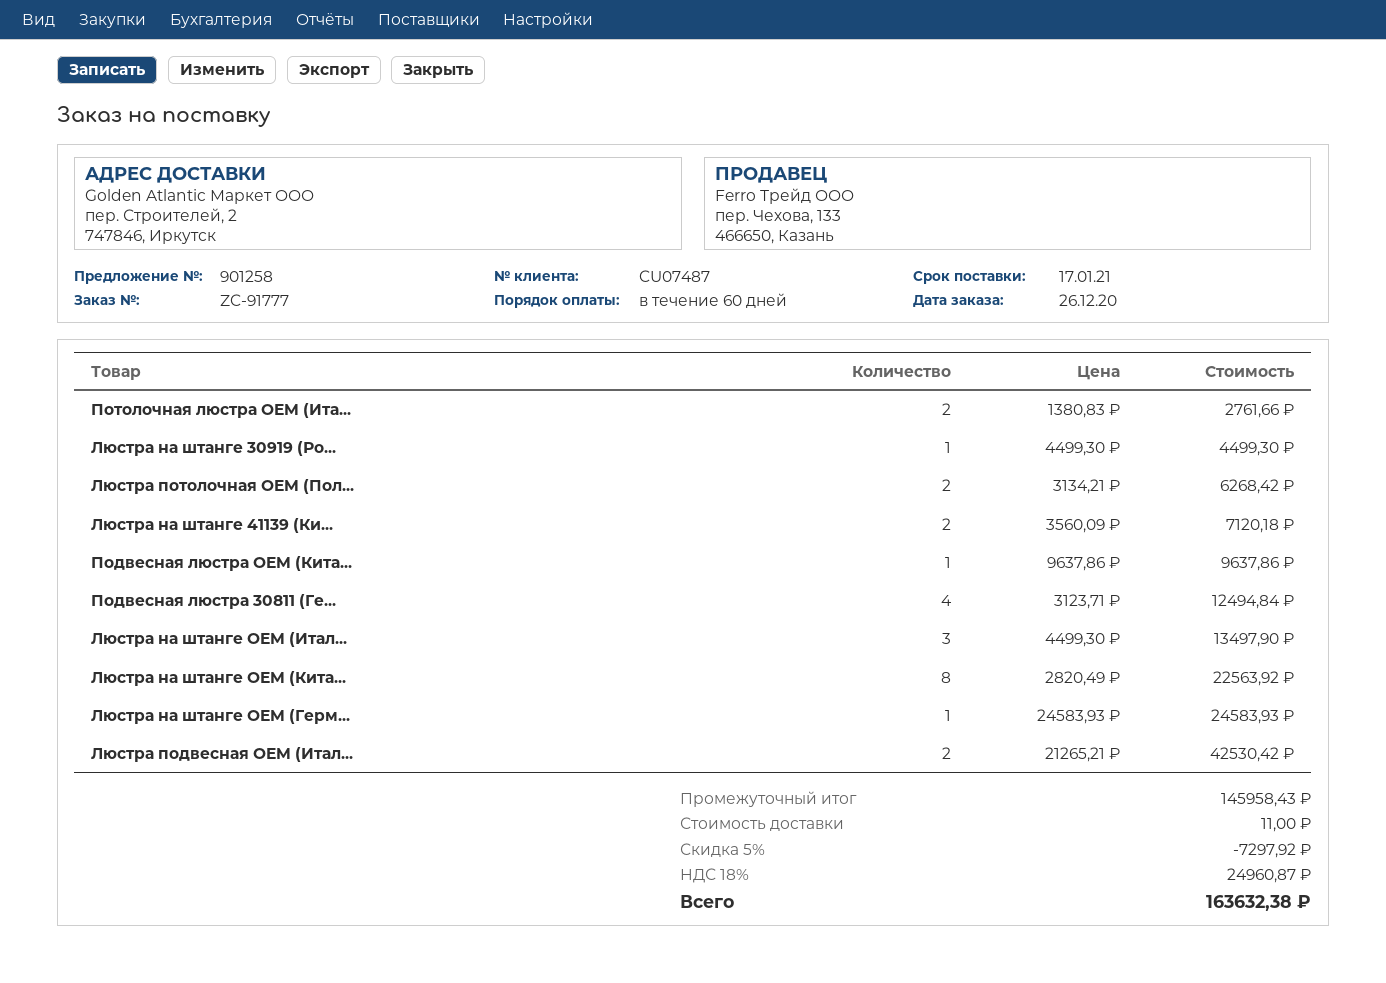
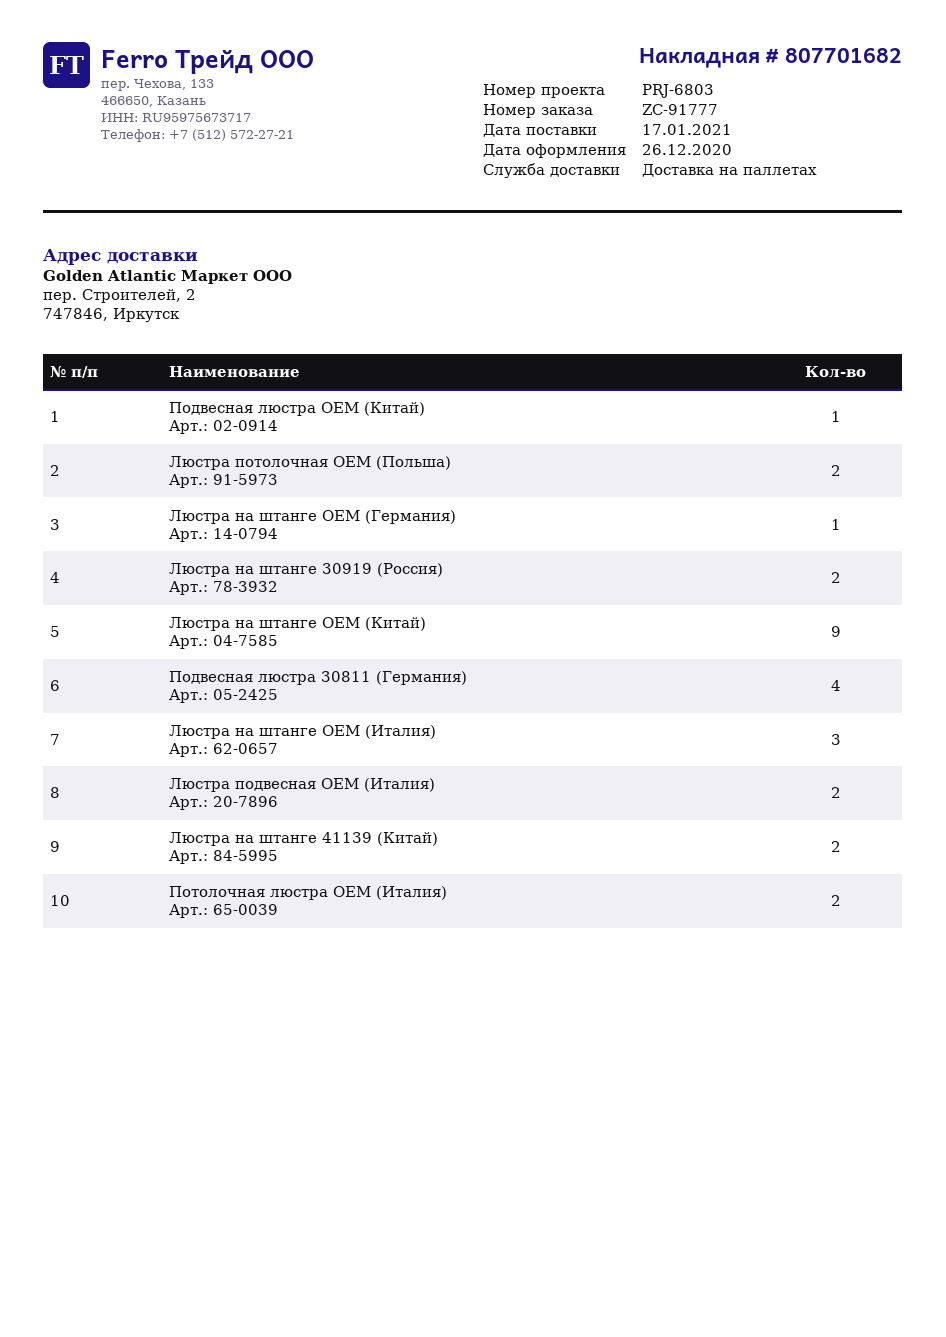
Люстра на штанге 30919 (Ро...: 1 -> 2
Люстра на штанге OEM (Кита...: 8 -> 9

